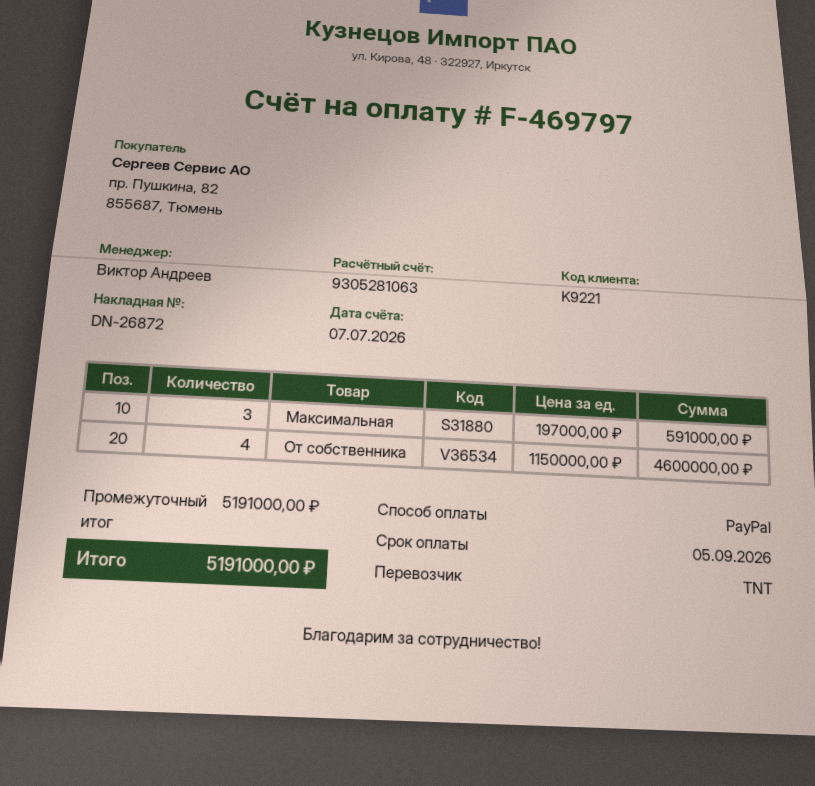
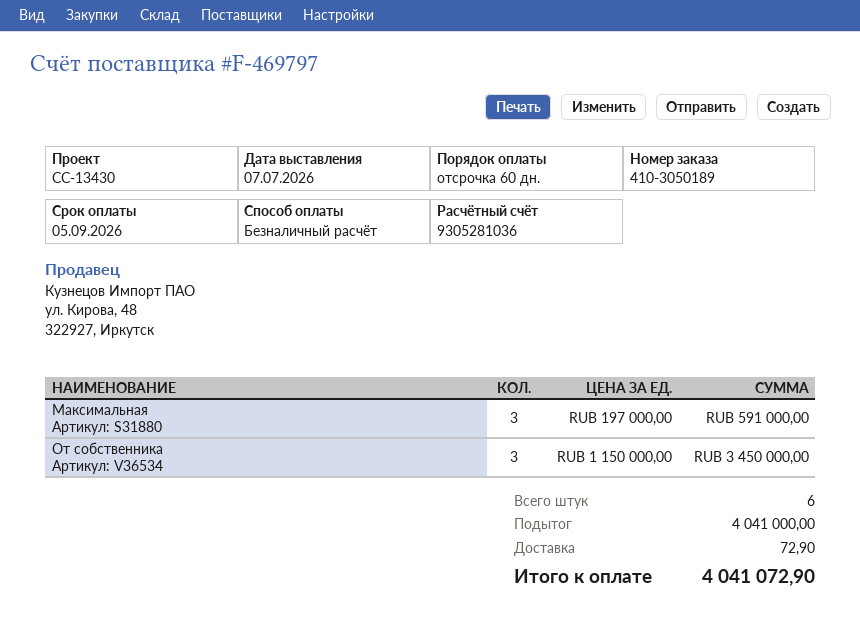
payment method: PayPal -> bank transfer
bank account: 9305281063 -> 9305281036
От собственника: 4 x 1150000.00 = 4600000.00 -> 3 x 1150000.00 = 3450000.00
subtotal: 5191000.00 -> 4041000.00
shipping: none -> 72.90
total: 5191000.00 -> 4041072.90

